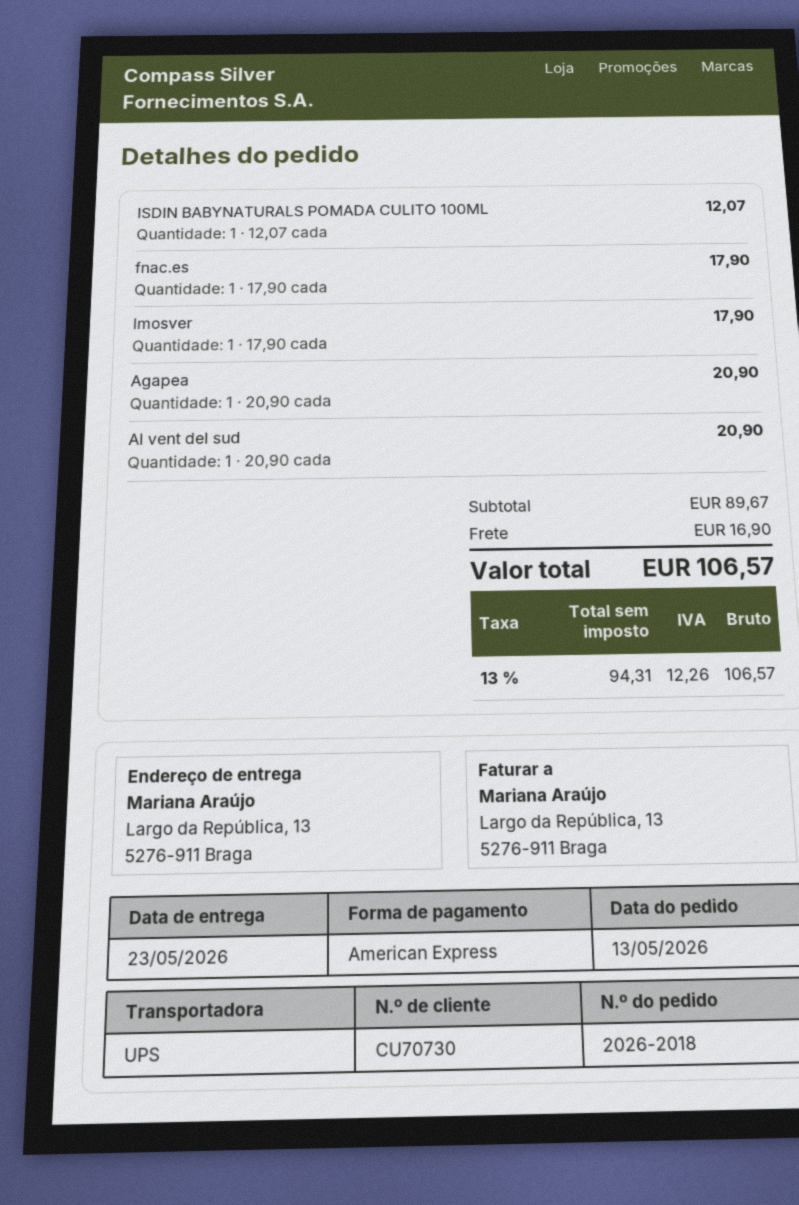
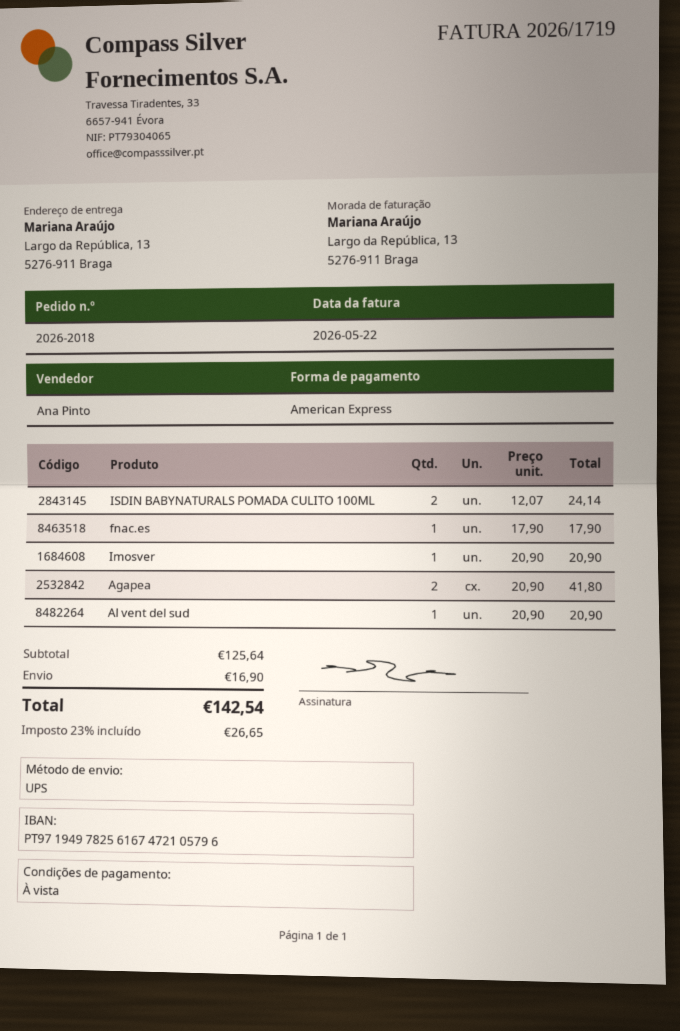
ISDIN BABYNATURALS POMADA CULITO 100ML: 1 x 12.07 = 12.07 -> 2 x 12.07 = 24.14
Imosver: 1 x 17.90 = 17.90 -> 1 x 20.90 = 20.90
Agapea: 1 x 20.90 = 20.90 -> 2 x 20.90 = 41.80
subtotal: 89.67 -> 125.64
tax: 13% = 12.26 -> 23% = 26.65
total: 106.57 -> 142.54

